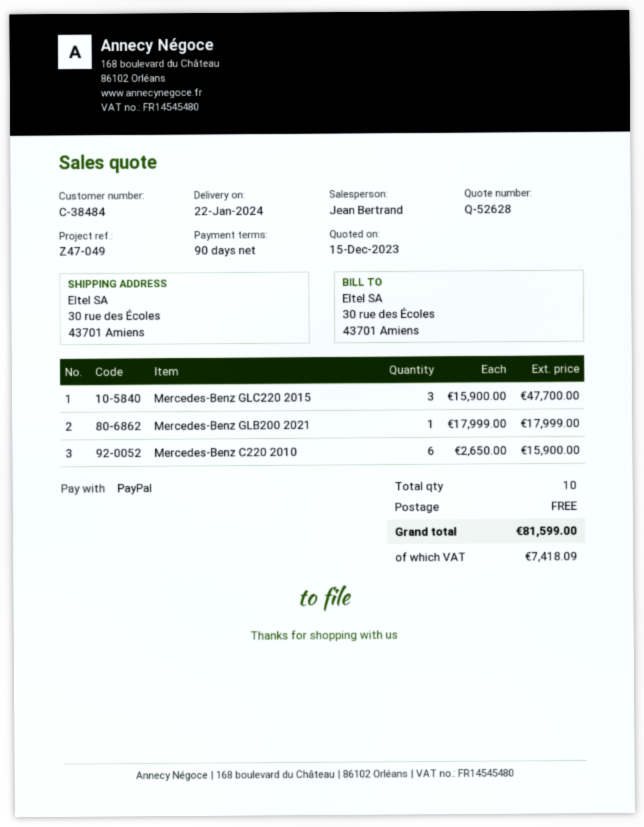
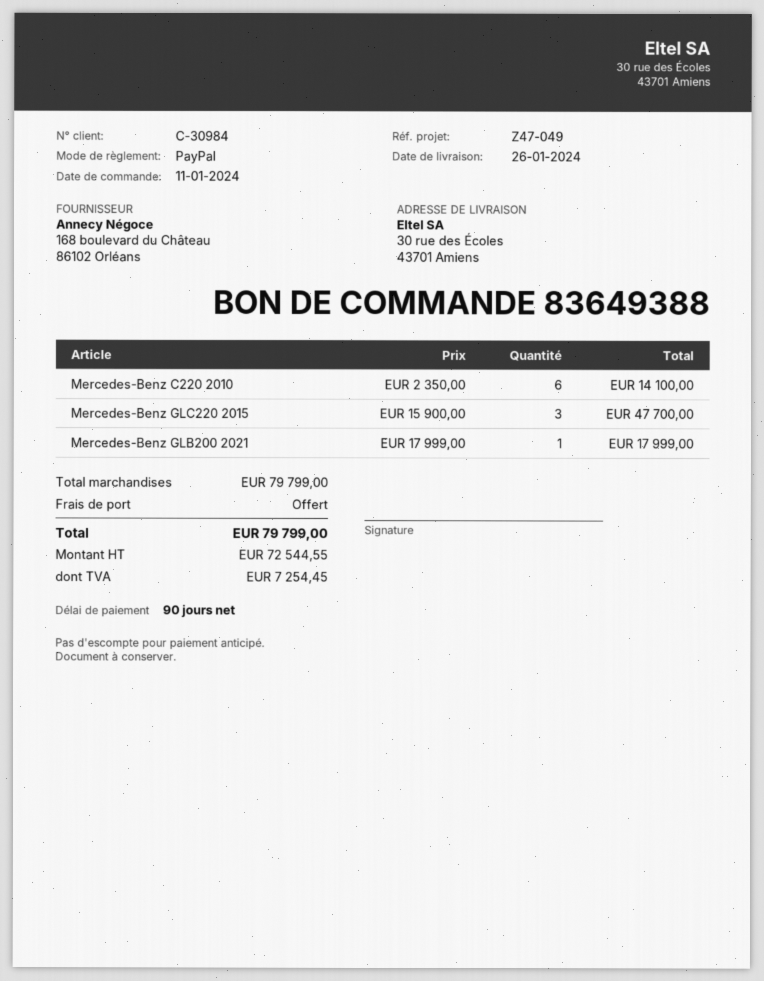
delivery date: 2024-01-22 -> 2024-01-26
customer number: C-38484 -> C-30984
Mercedes-Benz C220 2010: 6 x 2650.00 = 15900.00 -> 6 x 2350.00 = 14100.00
tax: 7418.09 -> 7254.45
total: 81599.00 -> 79799.00

